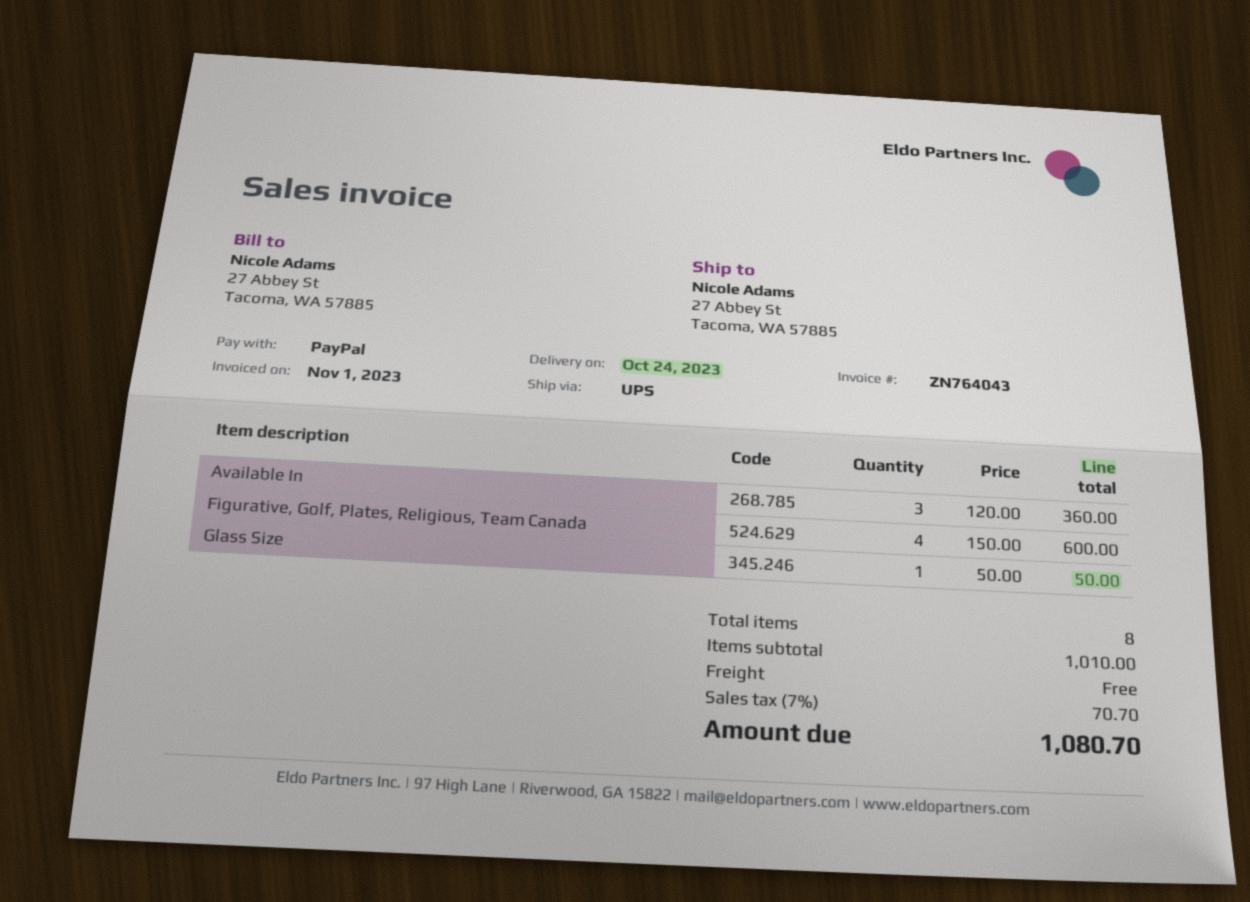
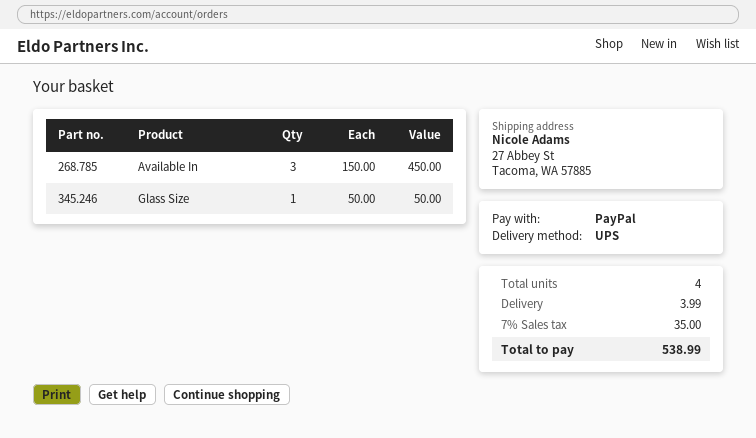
Available In: 3 x 120.00 = 360.00 -> 3 x 150.00 = 450.00
Figurative, Golf, Plates, Religious, Team Canada: 4 x 150.00 = 600.00 -> none
total quantity: 8 -> 4
shipping: 0.00 -> 3.99
tax: 7% = 70.70 -> 7% = 35.00
total: 1080.70 -> 538.99

